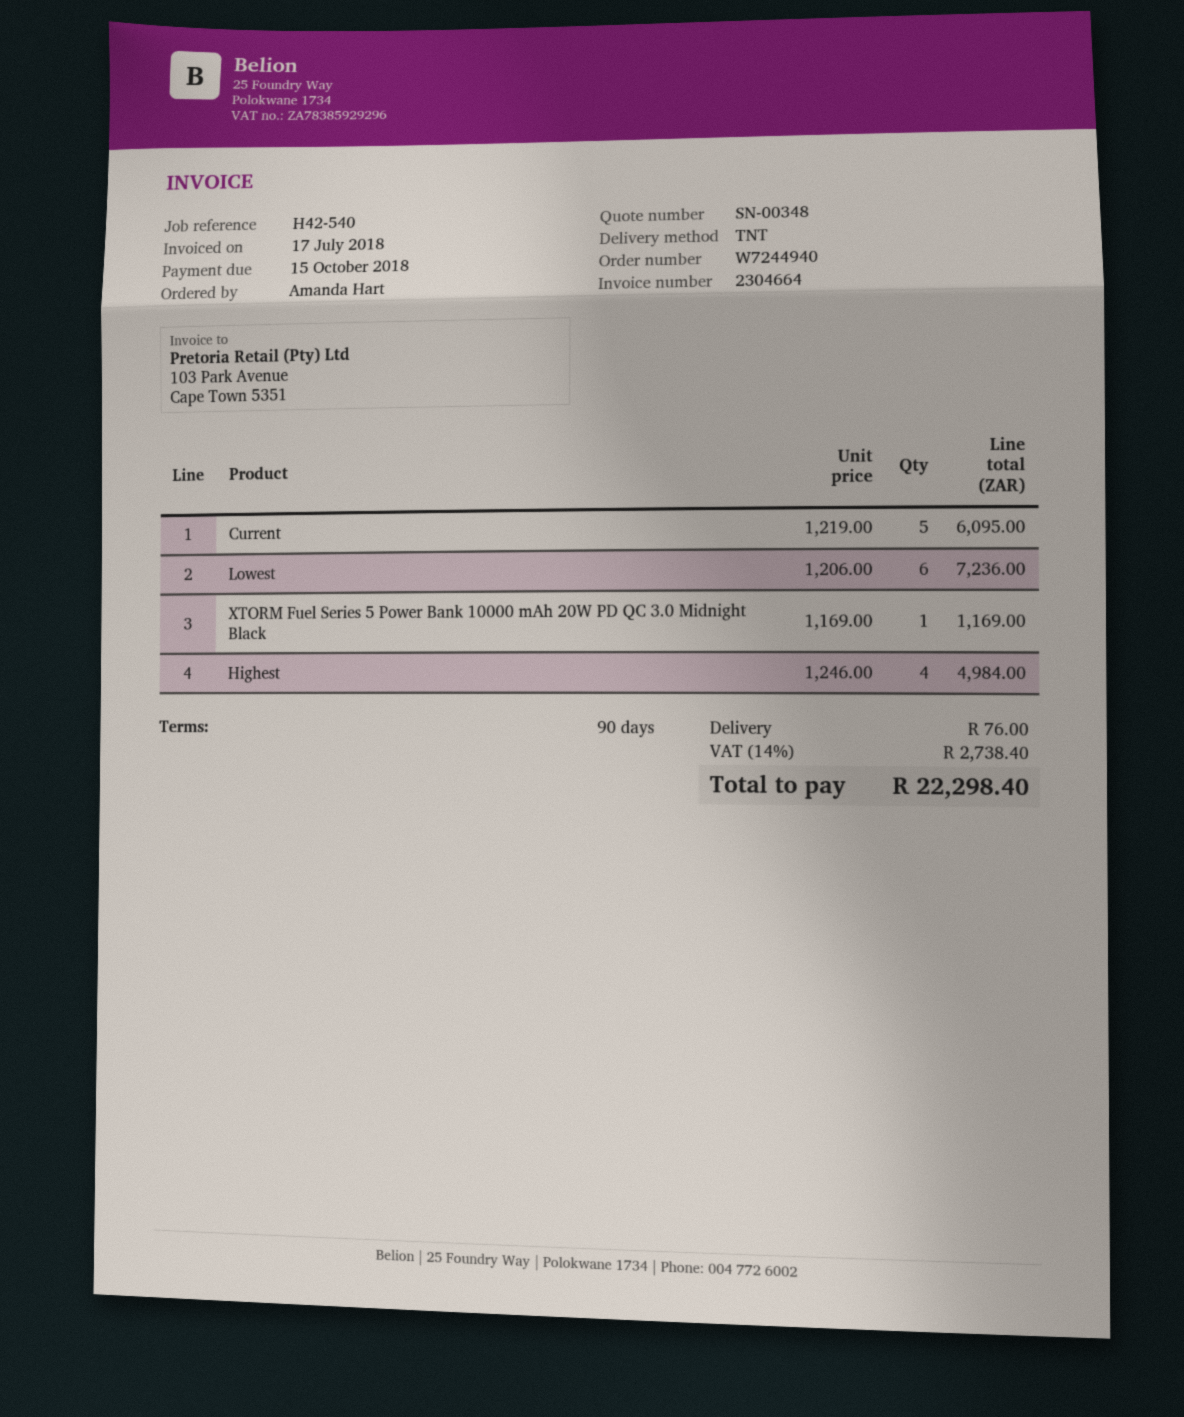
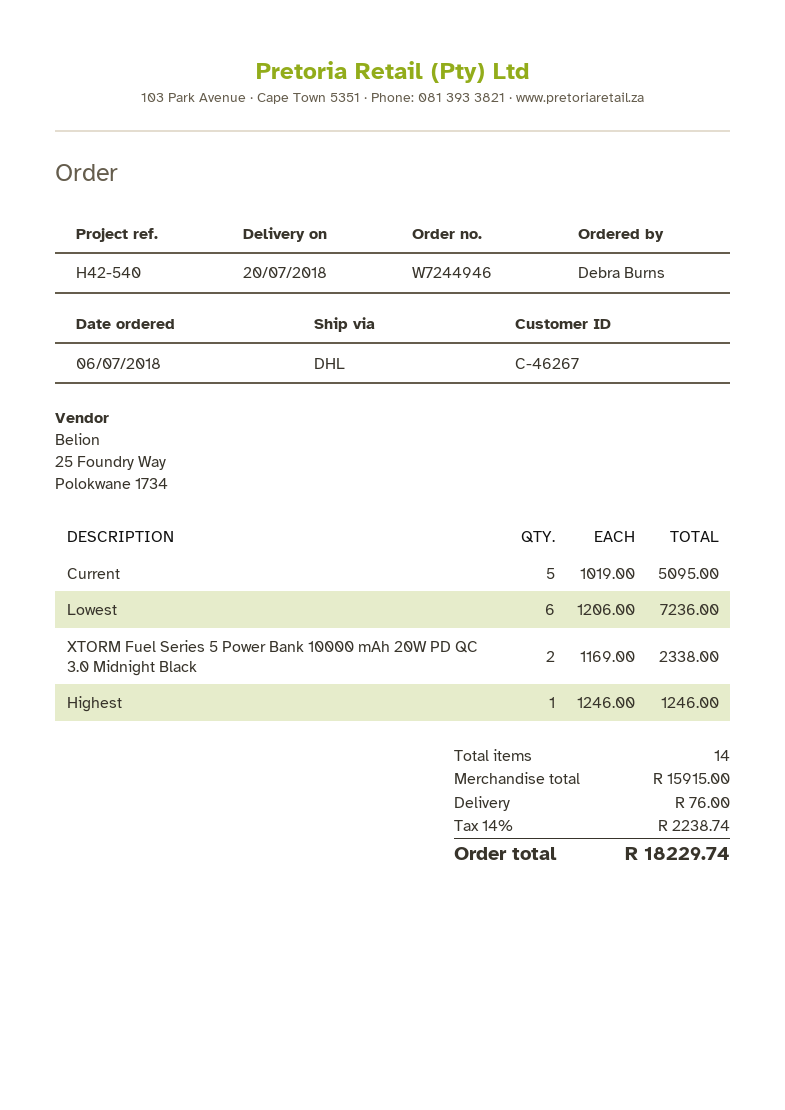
order number: W7244940 -> W7244946
ordered by: Amanda Hart -> Debra Burns
shipping method: TNT -> DHL
Current: 5 x 1219.00 = 6095.00 -> 5 x 1019.00 = 5095.00
XTORM Fuel Series 5 Power Bank 10000 mAh 20W PD QC 3.0 Midnight Black: 1 x 1169.00 = 1169.00 -> 2 x 1169.00 = 2338.00
Highest: 4 x 1246.00 = 4984.00 -> 1 x 1246.00 = 1246.00
tax: 14% = 2738.40 -> 14% = 2238.74
total: 22298.40 -> 18229.74

